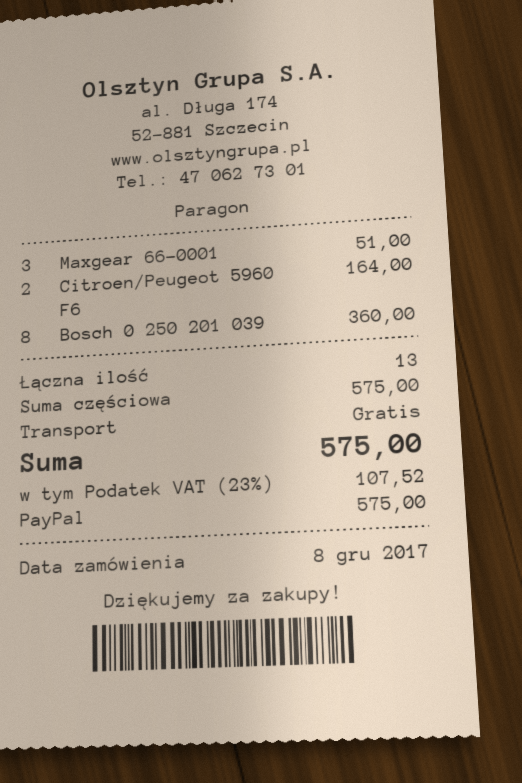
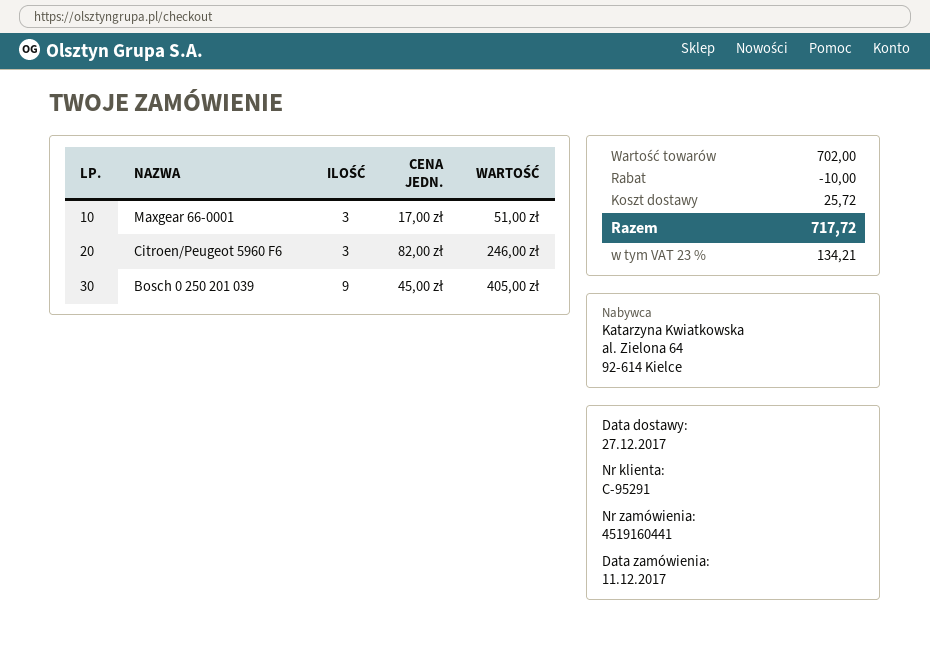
order date: 2017-12-08 -> 2017-12-11
Citroen/Peugeot 5960 F6: 2 for 164.00 -> 3 for 246.00
Bosch 0 250 201 039: 8 for 360.00 -> 9 for 405.00
subtotal: 575.00 -> 702.00
discount: none -> 10.00
shipping: 0.00 -> 25.72
tax: 23% = 107.52 -> 23% = 134.21
total: 575.00 -> 717.72

